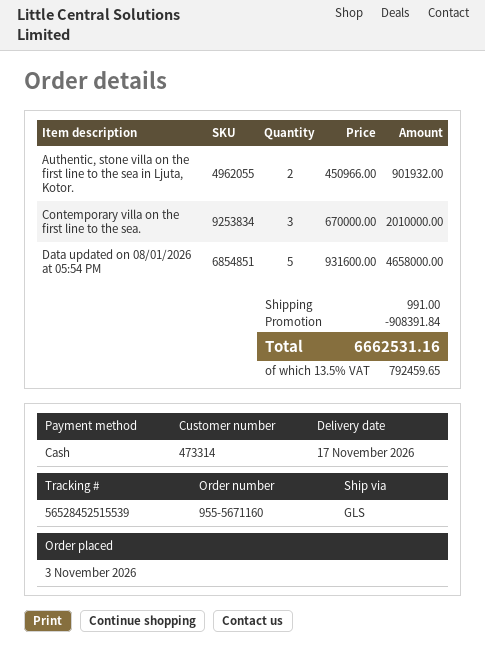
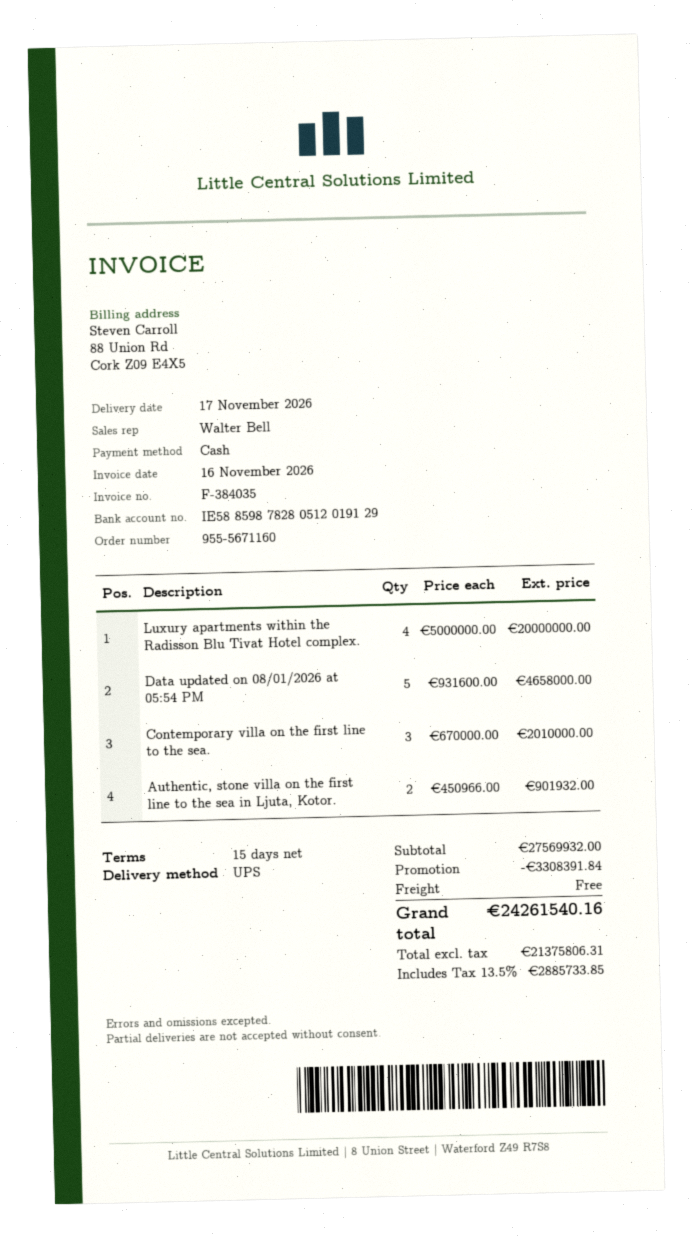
shipping method: GLS -> UPS
Luxury apartments within the Radisson Blu Tivat Hotel complex.: none -> 4 x 5000000.00 = 20000000.00
discount: 908391.84 -> 3308391.84
shipping: 991.00 -> 0.00
tax: 13.5% = 792459.65 -> 13.5% = 2885733.85
total: 6662531.16 -> 24261540.16

